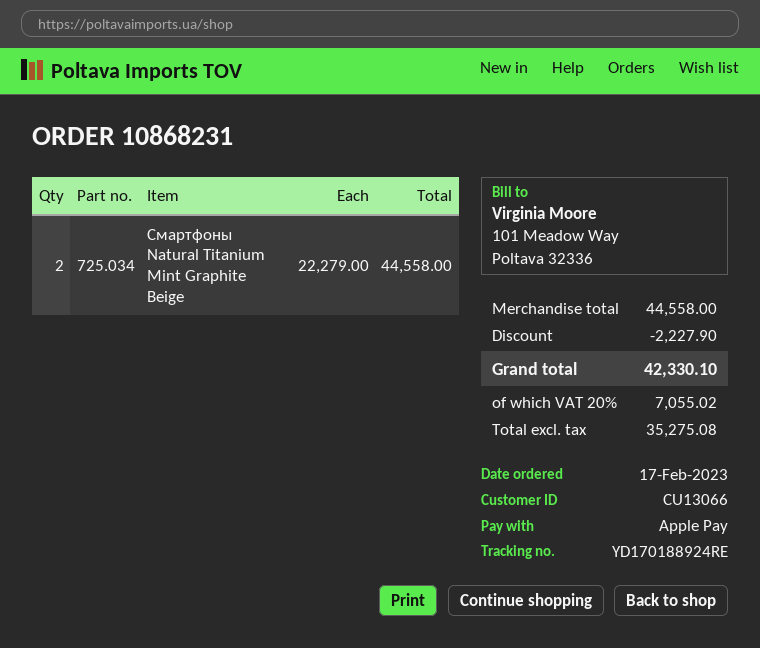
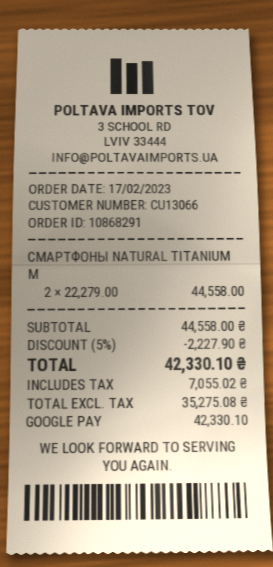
order number: 10868231 -> 10868291
payment method: Apple Pay -> Google Pay

